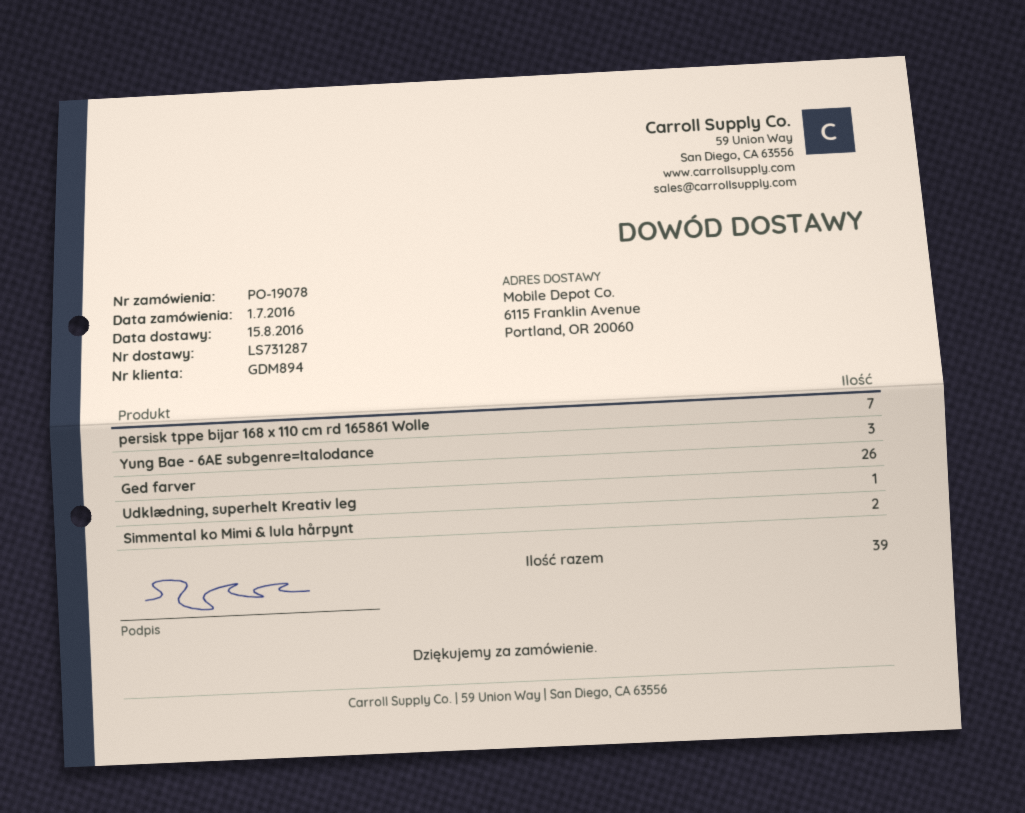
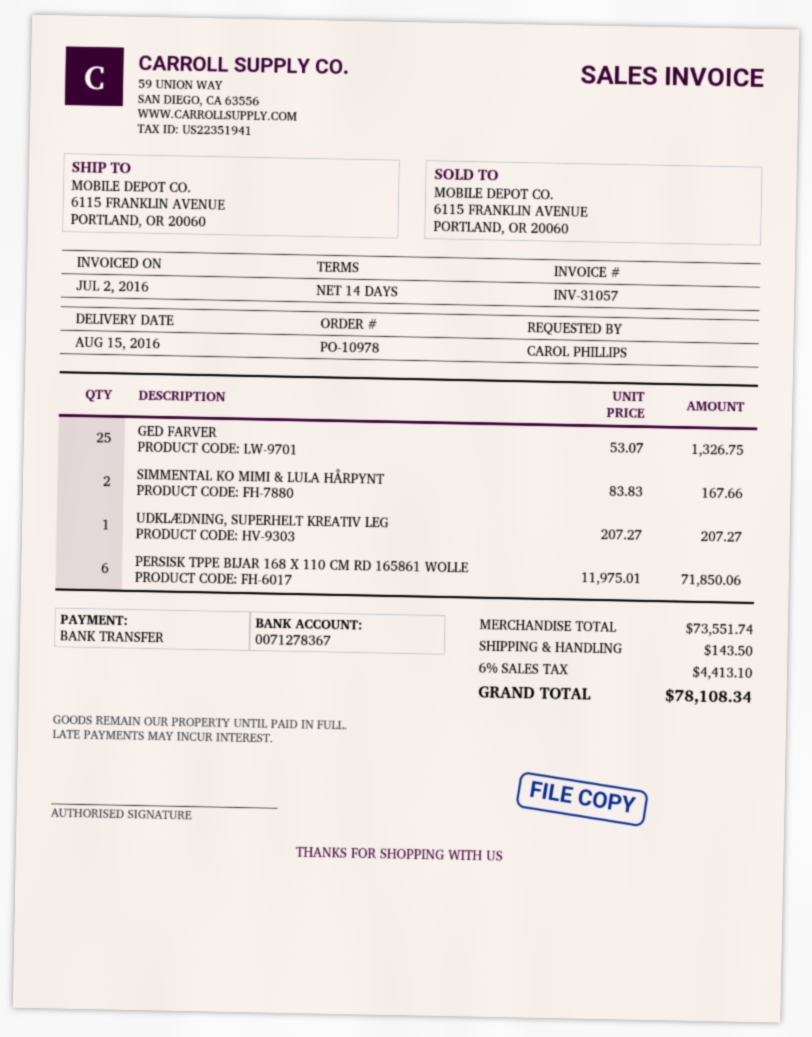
order number: PO-19078 -> PO-10978
persisk tppe bijar 168 x 110 cm rd 165861 Wolle: 7 -> 6
Yung Bae - 6AE subgenre=Italodance: 3 -> none
Ged farver: 26 -> 25

